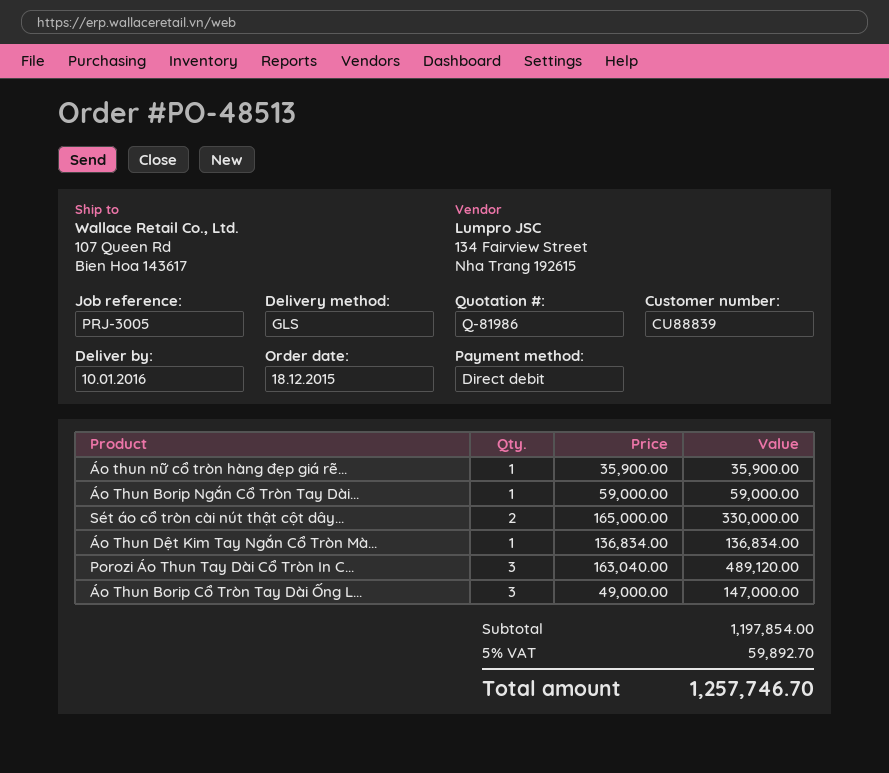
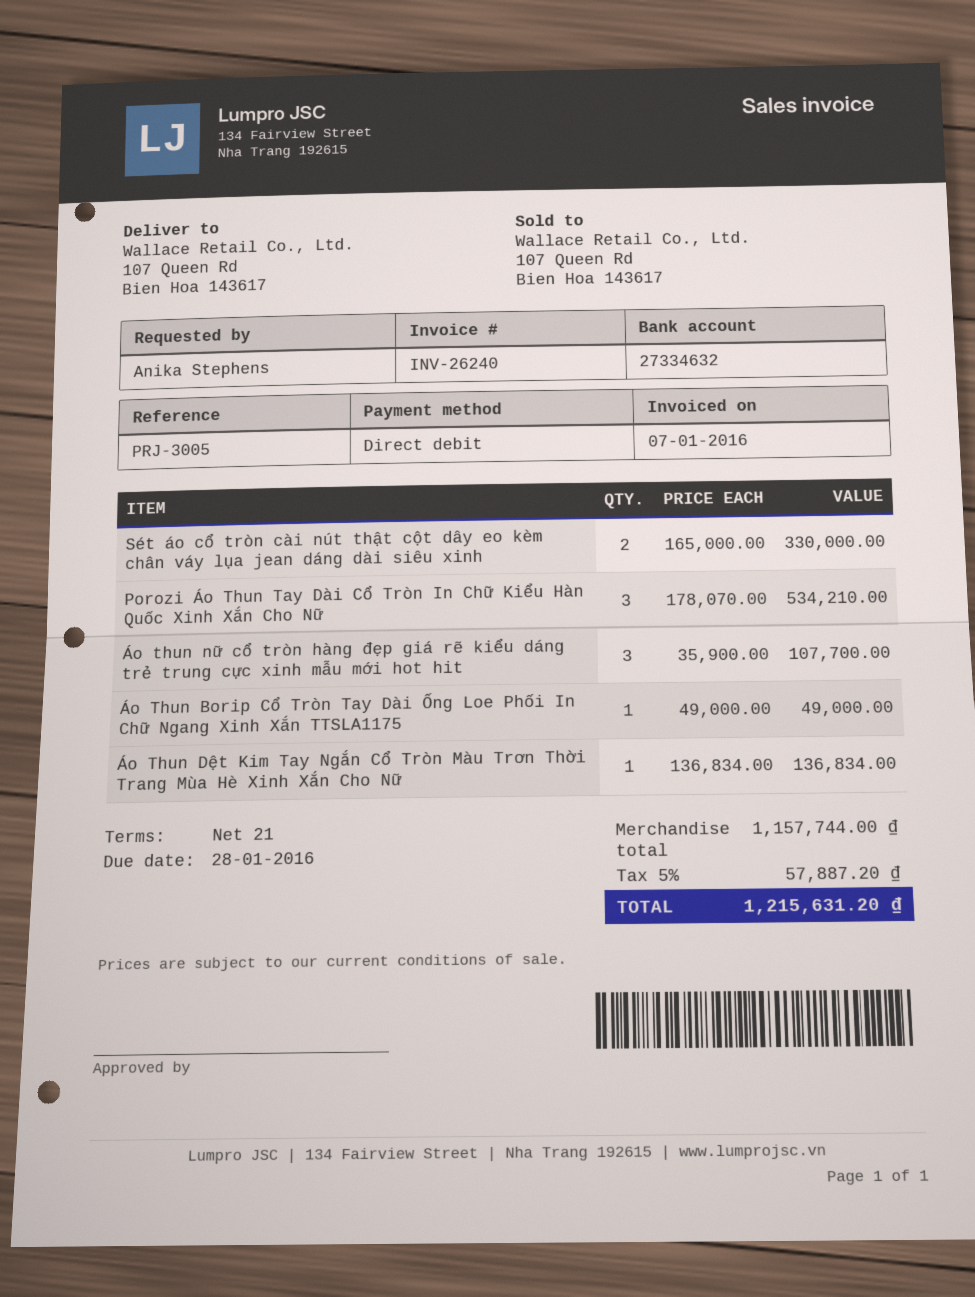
Áo thun nữ cổ tròn hàng đẹp giá rẽ...: 1 x 35900.00 = 35900.00 -> 3 x 35900.00 = 107700.00
Áo Thun Borip Ngắn Cổ Tròn Tay Dài...: 1 x 59000.00 = 59000.00 -> none
Porozi Áo Thun Tay Dài Cổ Tròn In C...: 3 x 163040.00 = 489120.00 -> 3 x 178070.00 = 534210.00
Áo Thun Borip Cổ Tròn Tay Dài Ống L...: 3 x 49000.00 = 147000.00 -> 1 x 49000.00 = 49000.00
subtotal: 1197854.00 -> 1157744.00
tax: 5% = 59892.70 -> 5% = 57887.20
total: 1257746.70 -> 1215631.20

